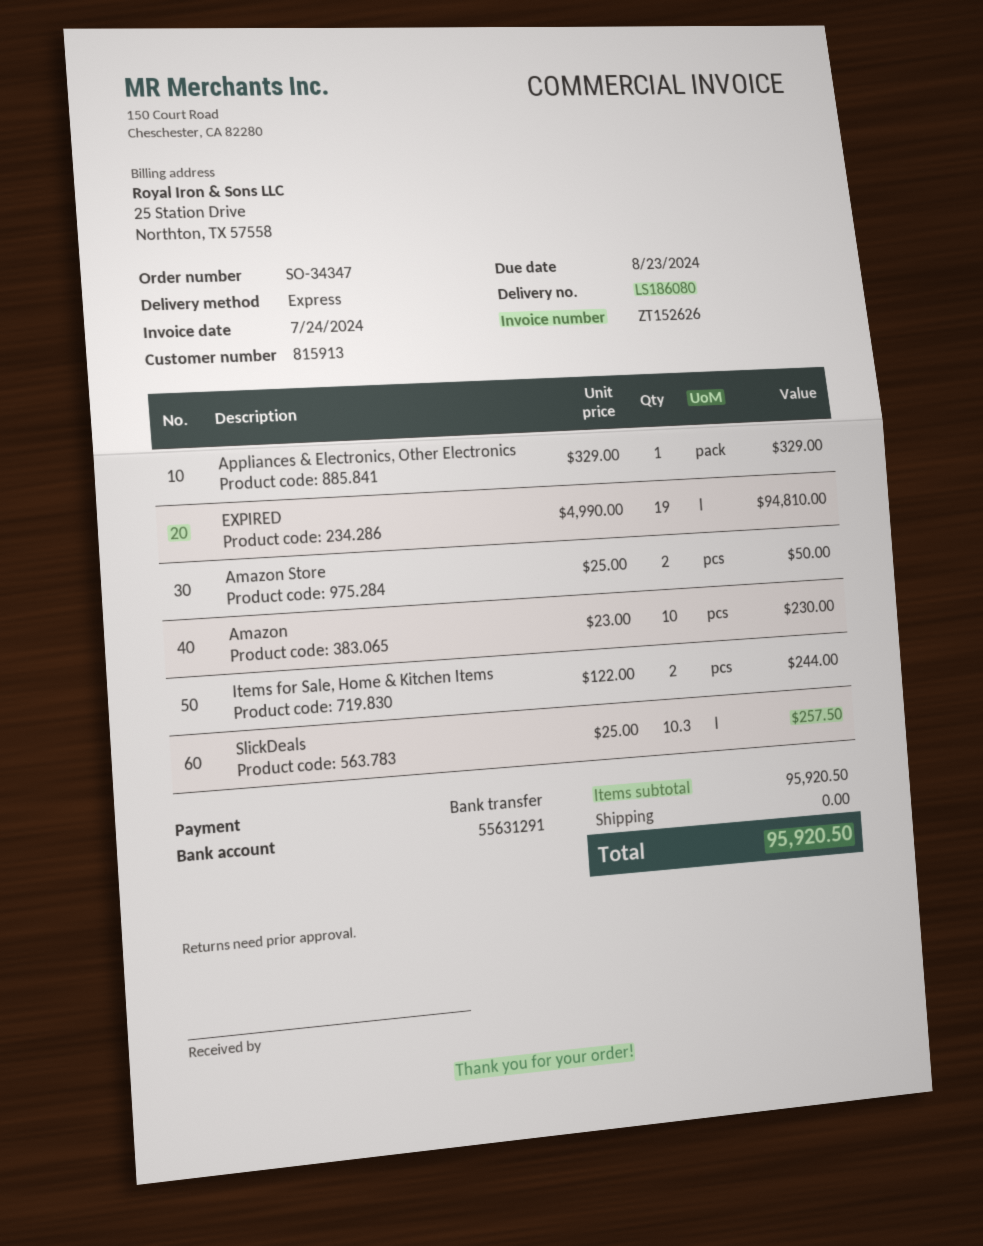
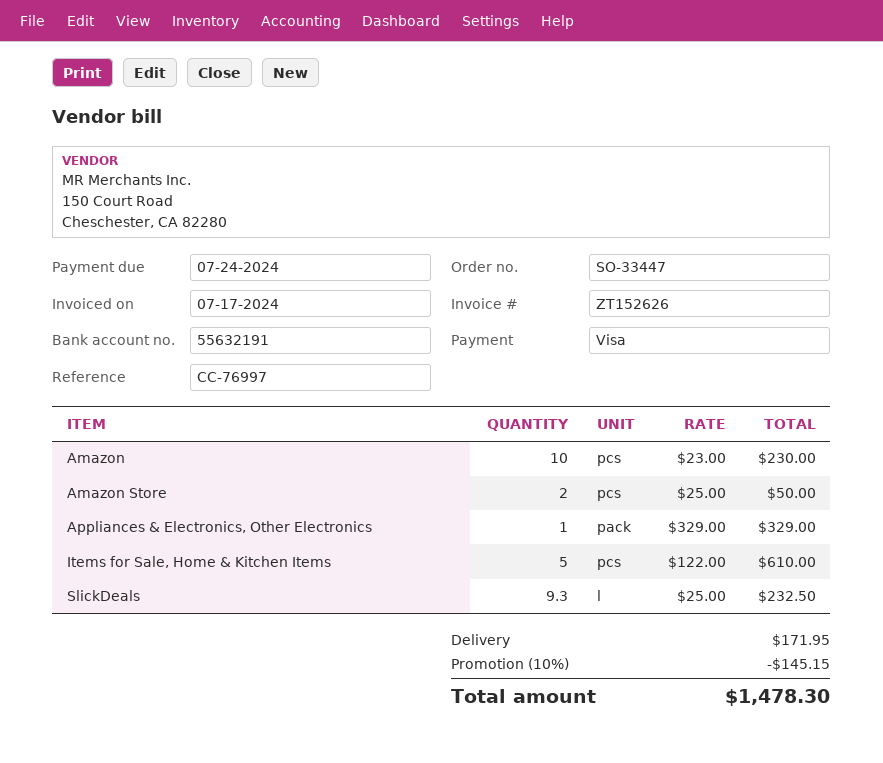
order number: SO-34347 -> SO-33447
invoice date: 2024-07-24 -> 2024-07-17
due date: 2024-08-23 -> 2024-07-24
payment method: bank transfer -> Visa
bank account: 55631291 -> 55632191
EXPIRED: 19 x 4990.00 = 94810.00 -> none
Items for Sale, Home & Kitchen Items: 2 x 122.00 = 244.00 -> 5 x 122.00 = 610.00
SlickDeals: 10.3 x 25.00 = 257.50 -> 9.3 x 25.00 = 232.50
discount: none -> 10% = 145.15
shipping: 0.00 -> 171.95
total: 95920.50 -> 1478.30

